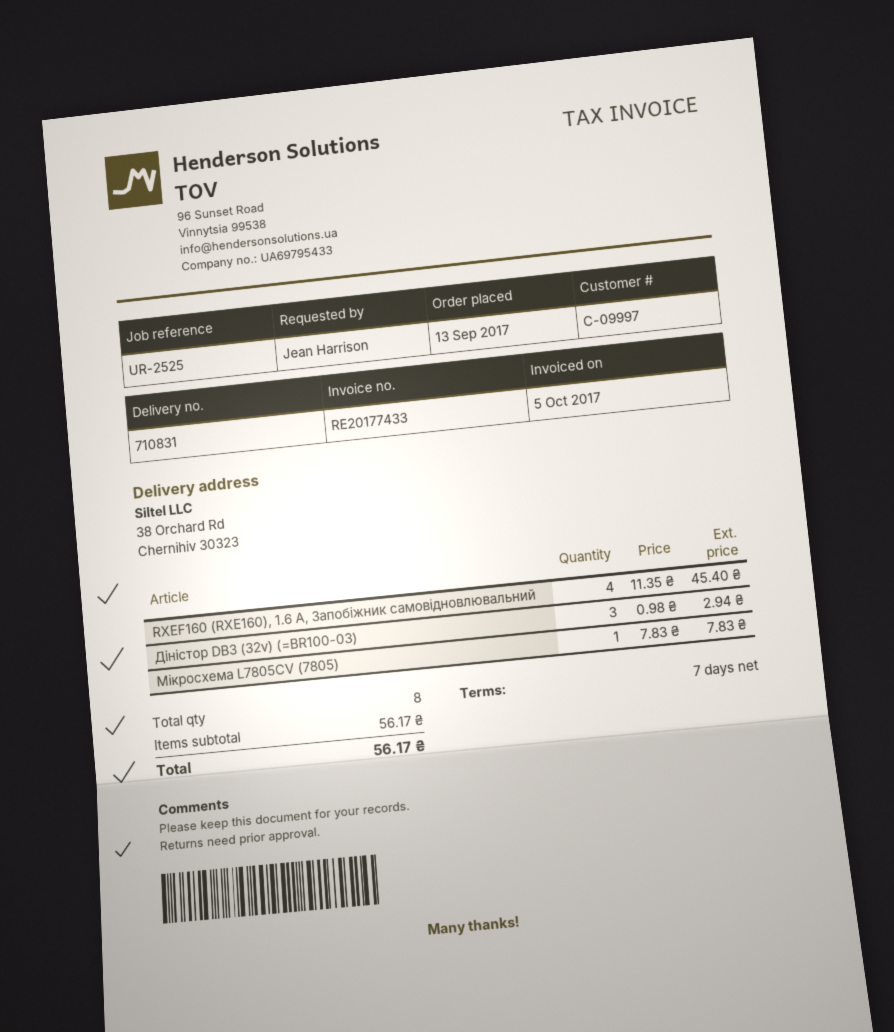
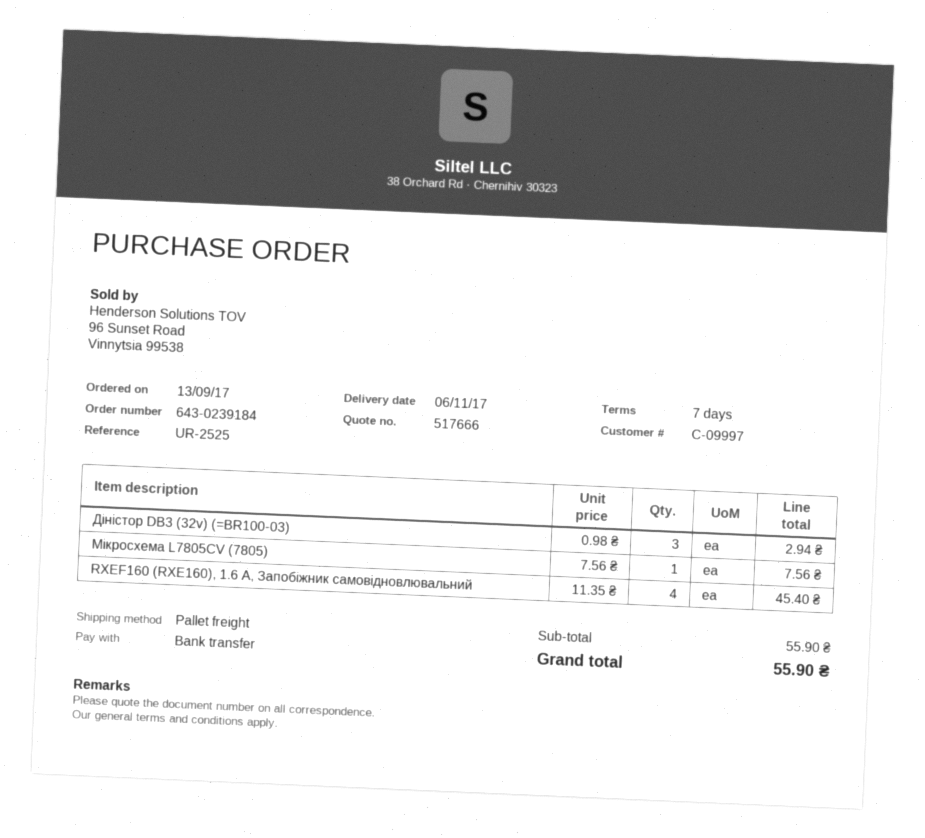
Мікросхема L7805CV (7805): 1 x 7.83 = 7.83 -> 1 x 7.56 = 7.56
subtotal: 56.17 -> 55.90
total: 56.17 -> 55.90

